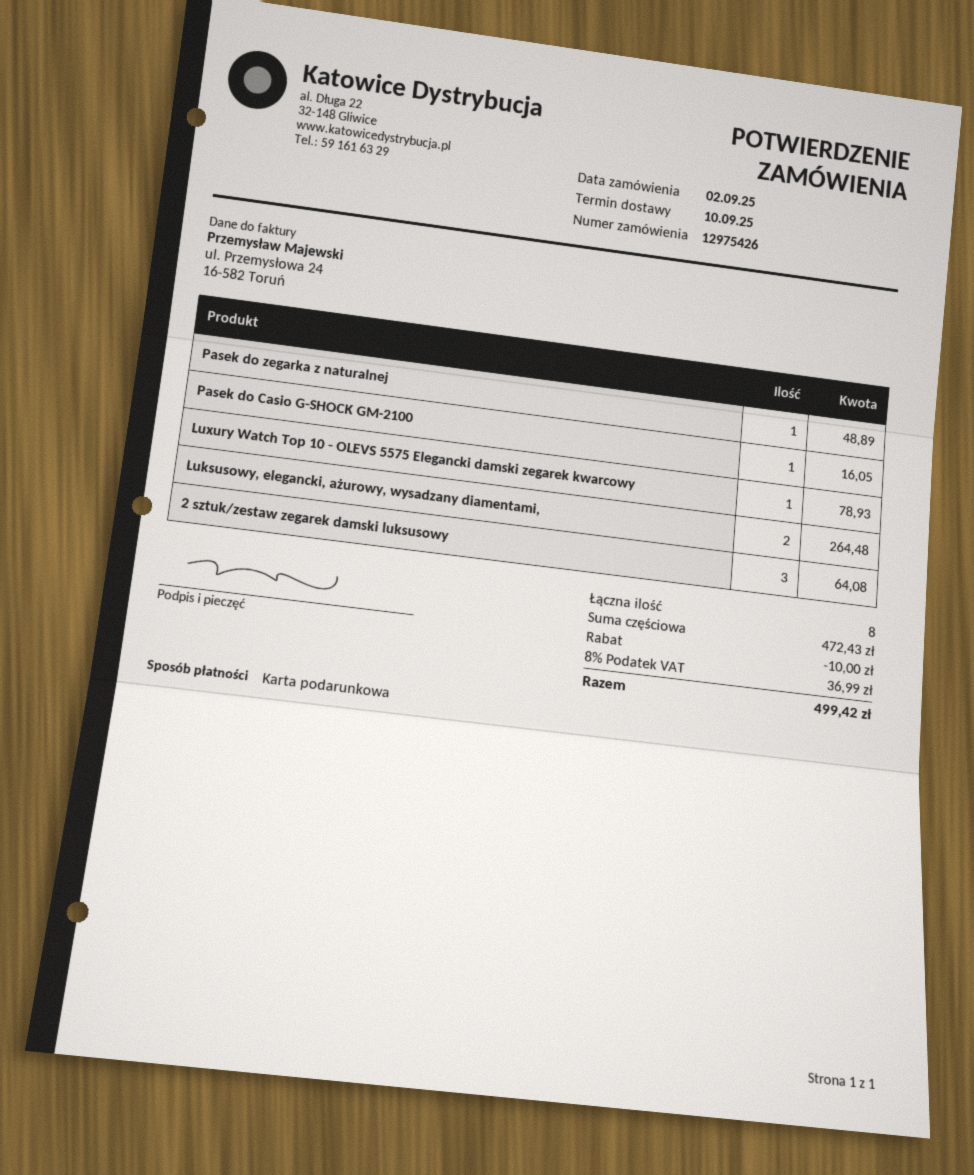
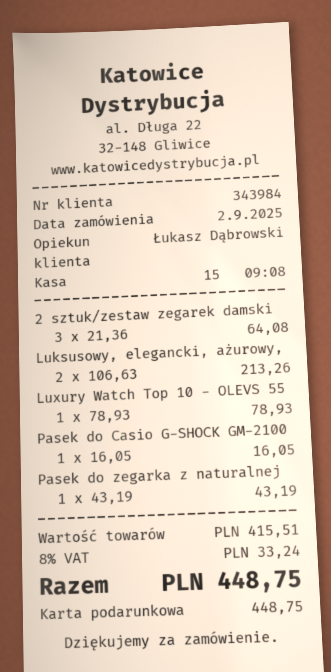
Pasek do zegarka z naturalnej: 1 for 48.89 -> 1 for 43.19
Luksusowy, elegancki, ażurowy, wysadzany diamentami,: 2 for 264.48 -> 2 for 213.26
subtotal: 472.43 -> 415.51
discount: 10.00 -> none
tax: 8% = 36.99 -> 8% = 33.24
total: 499.42 -> 448.75

